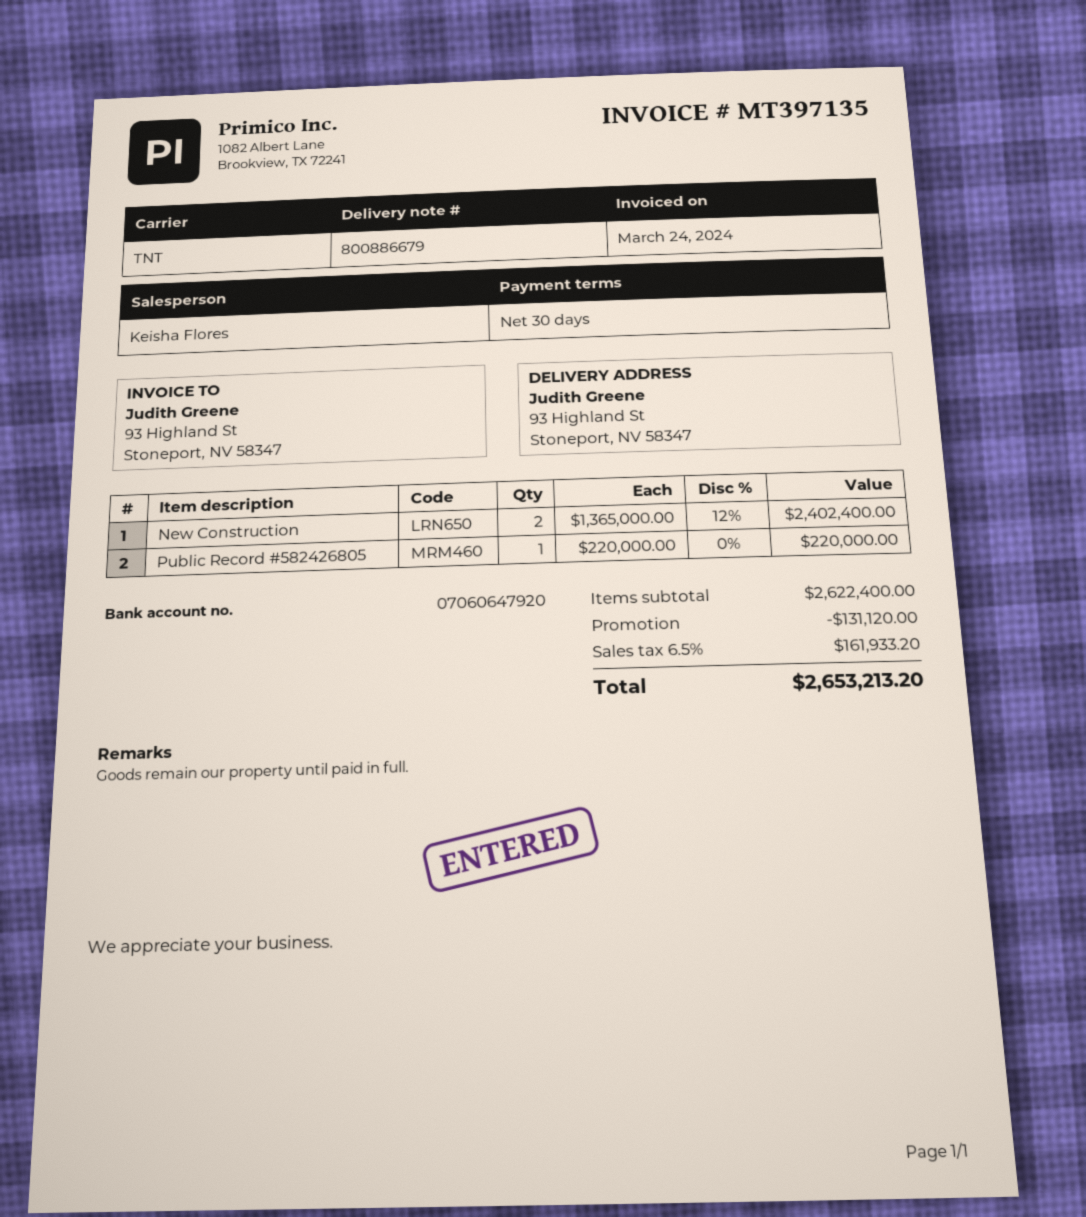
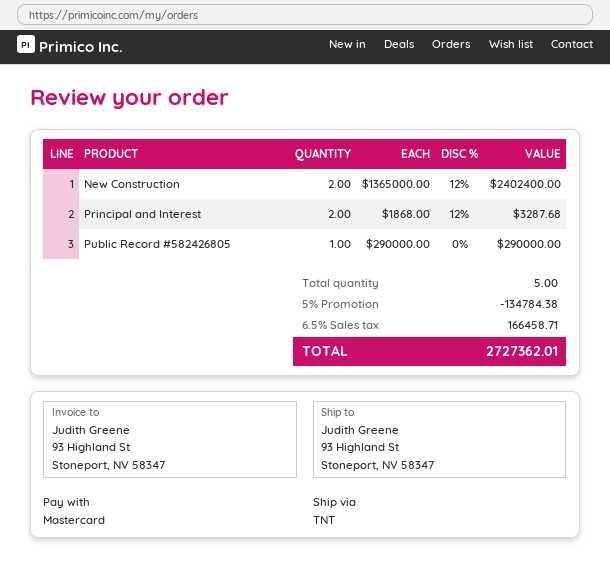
Public Record #582426805: 1 x 220000.00 = 220000.00 -> 1 x 290000.00 = 290000.00
Principal and Interest: none -> 2 x 1868.00 - 12% = 3287.68
discount: 131120.00 -> 134784.38
tax: 6.5% = 161933.20 -> 6.5% = 166458.71
total: 2653213.20 -> 2727362.01

